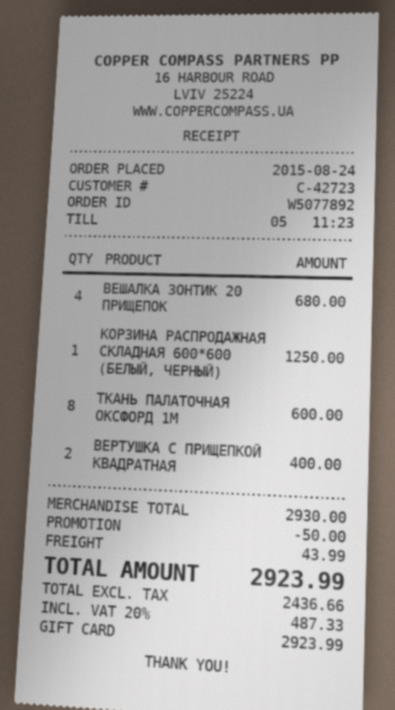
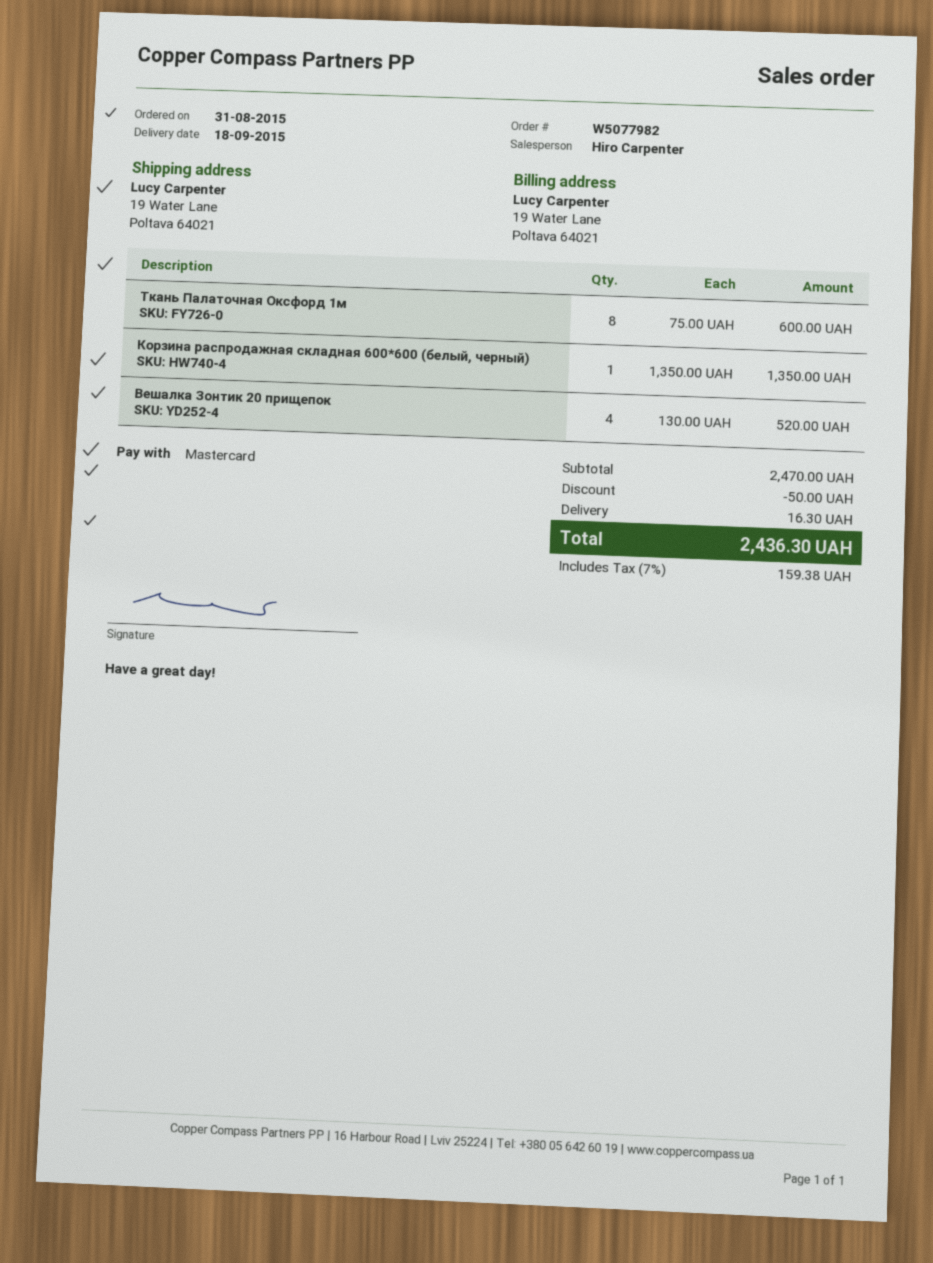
order number: W5077892 -> W5077982
order date: 2015-08-24 -> 2015-08-31
payment method: gift card -> Mastercard
ВЕШАЛКА ЗОНТИК 20 ПРИЩЕПОК: 4 for 680.00 -> 4 for 520.00
КОРЗИНА РАСПРОДАЖНАЯ СКЛАДНАЯ 600*600 (БЕЛЫЙ, ЧЕРНЫЙ): 1 for 1250.00 -> 1 for 1350.00
ВЕРТУШКА С ПРИЩЕПКОЙ КВАДРАТНАЯ: 2 for 400.00 -> none
subtotal: 2930.00 -> 2470.00
shipping: 43.99 -> 16.30
tax: 20% = 487.33 -> 7% = 159.38
total: 2923.99 -> 2436.30

